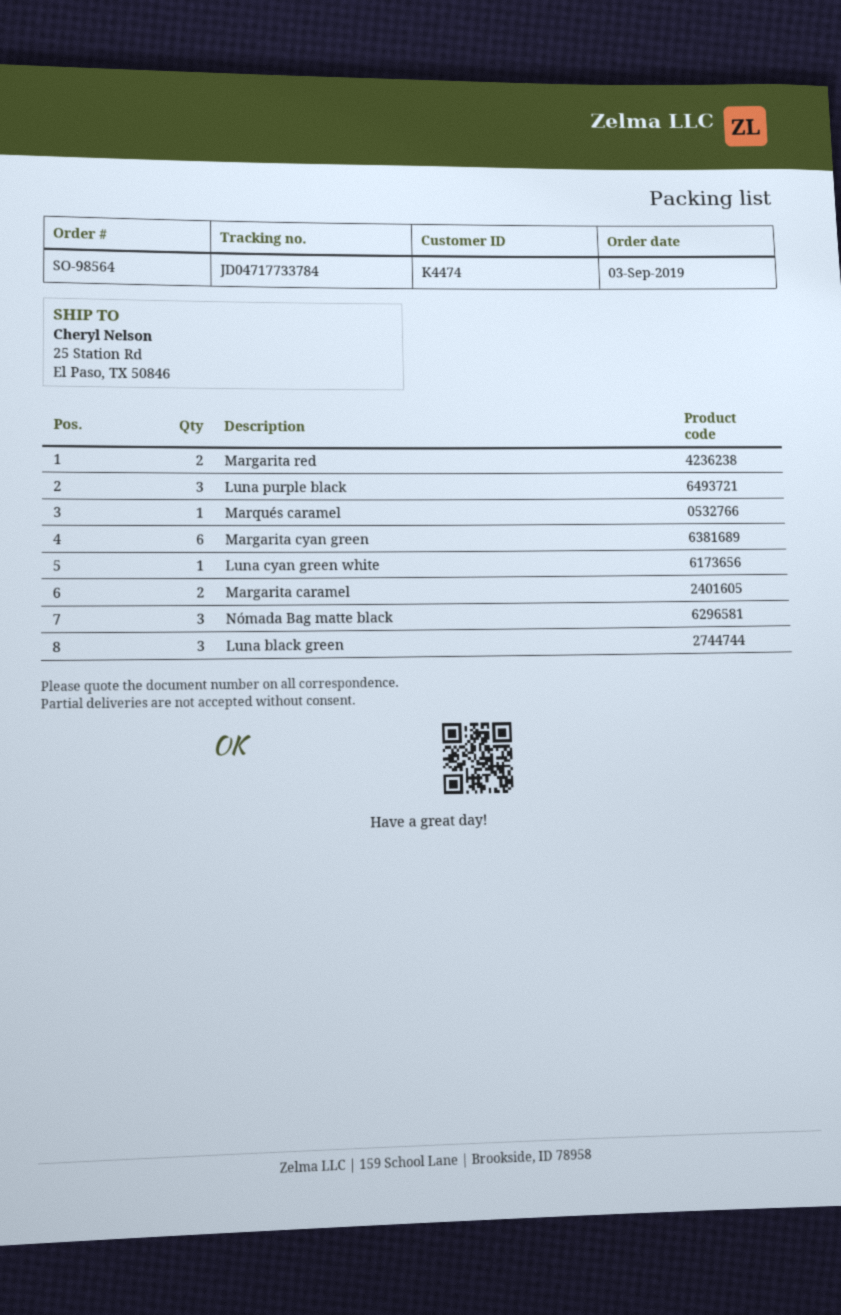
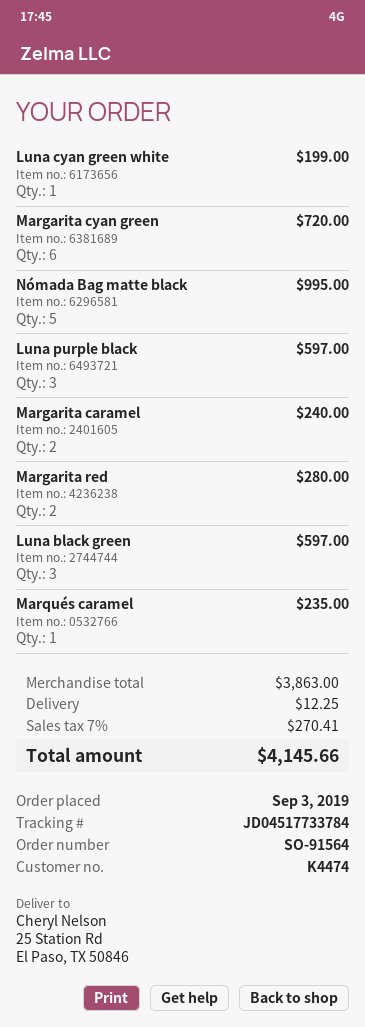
order number: SO-98564 -> SO-91564
tracking number: JD04717733784 -> JD04517733784
Nómada Bag matte black: 3 -> 5

